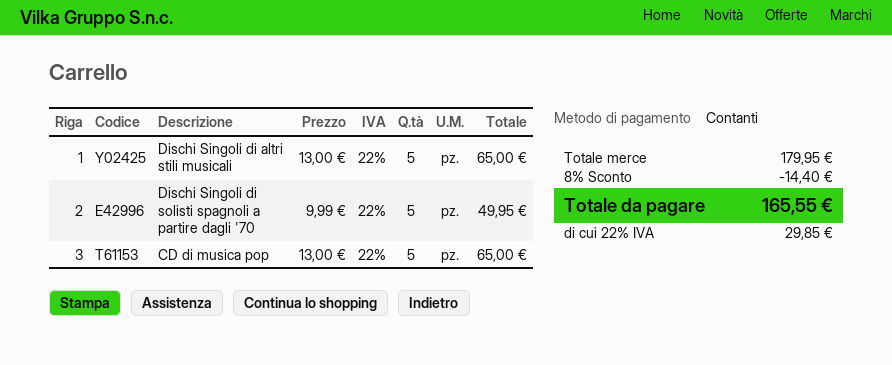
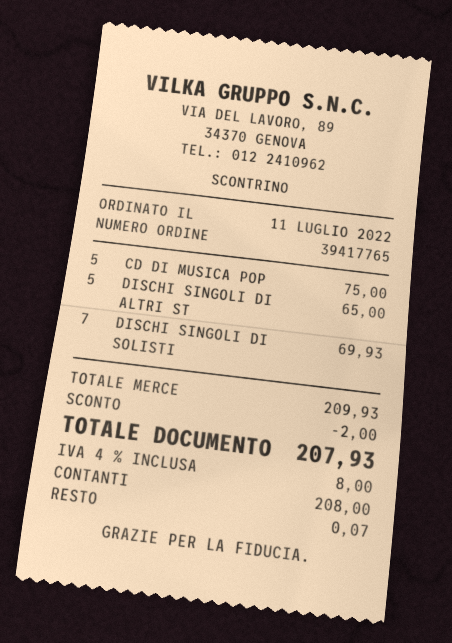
Dischi Singoli di solisti spagnoli a partire dagli '70: 5 for 49.95 -> 7 for 69.93
CD di musica pop: 5 for 65.00 -> 5 for 75.00
subtotal: 179.95 -> 209.93
discount: 14.40 -> 2.00
tax: 22% = 29.85 -> 4% = 8.00
total: 165.55 -> 207.93

